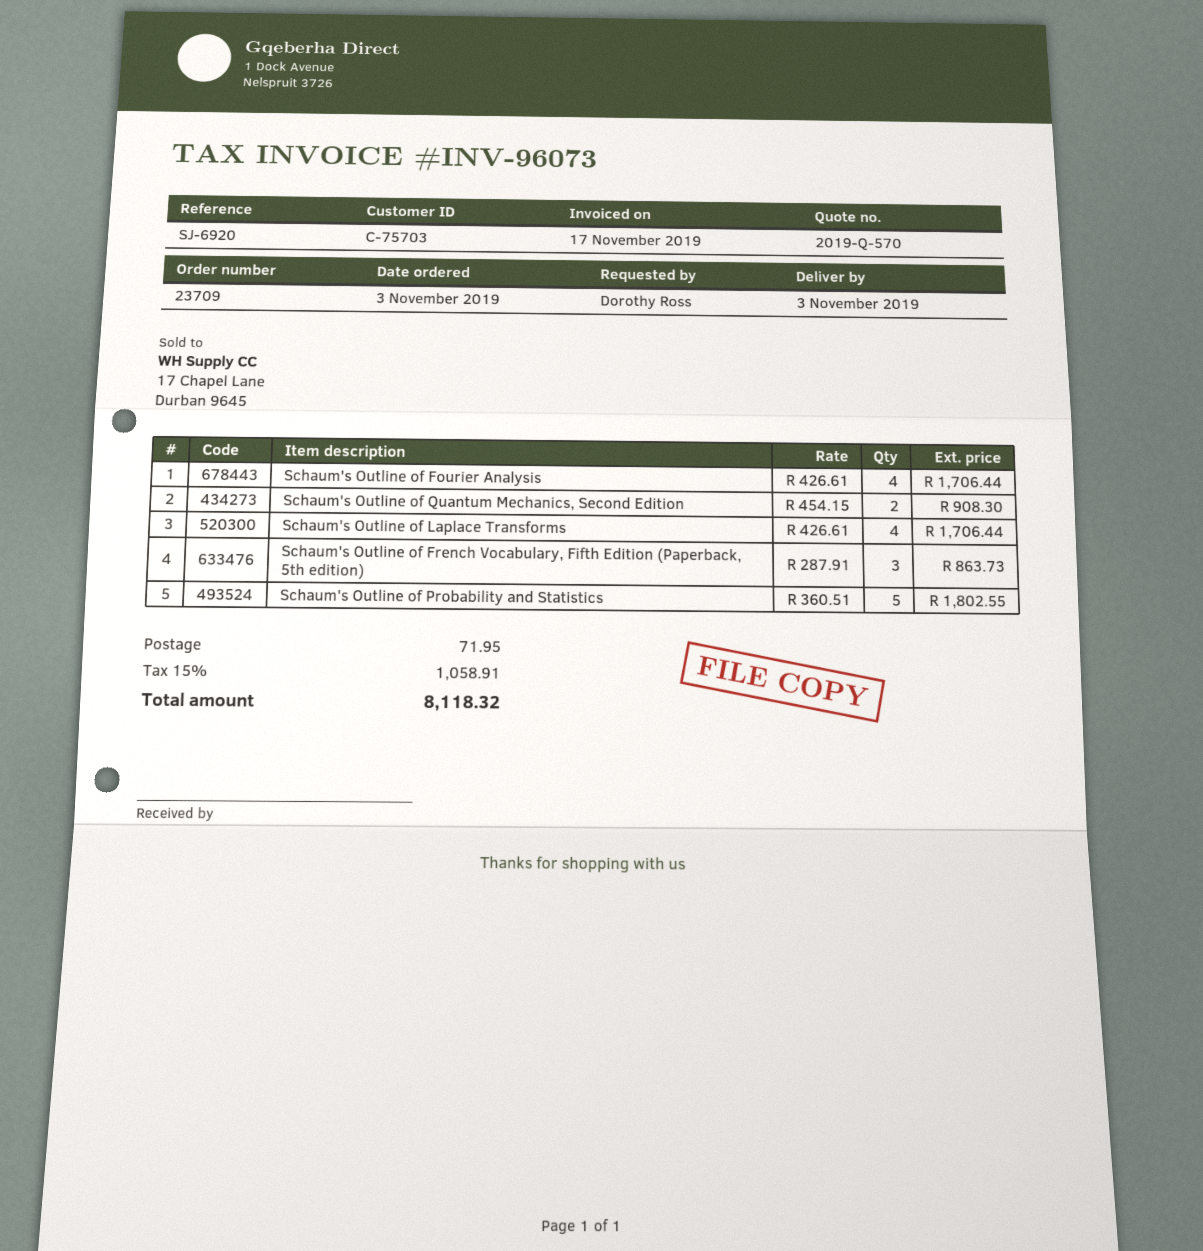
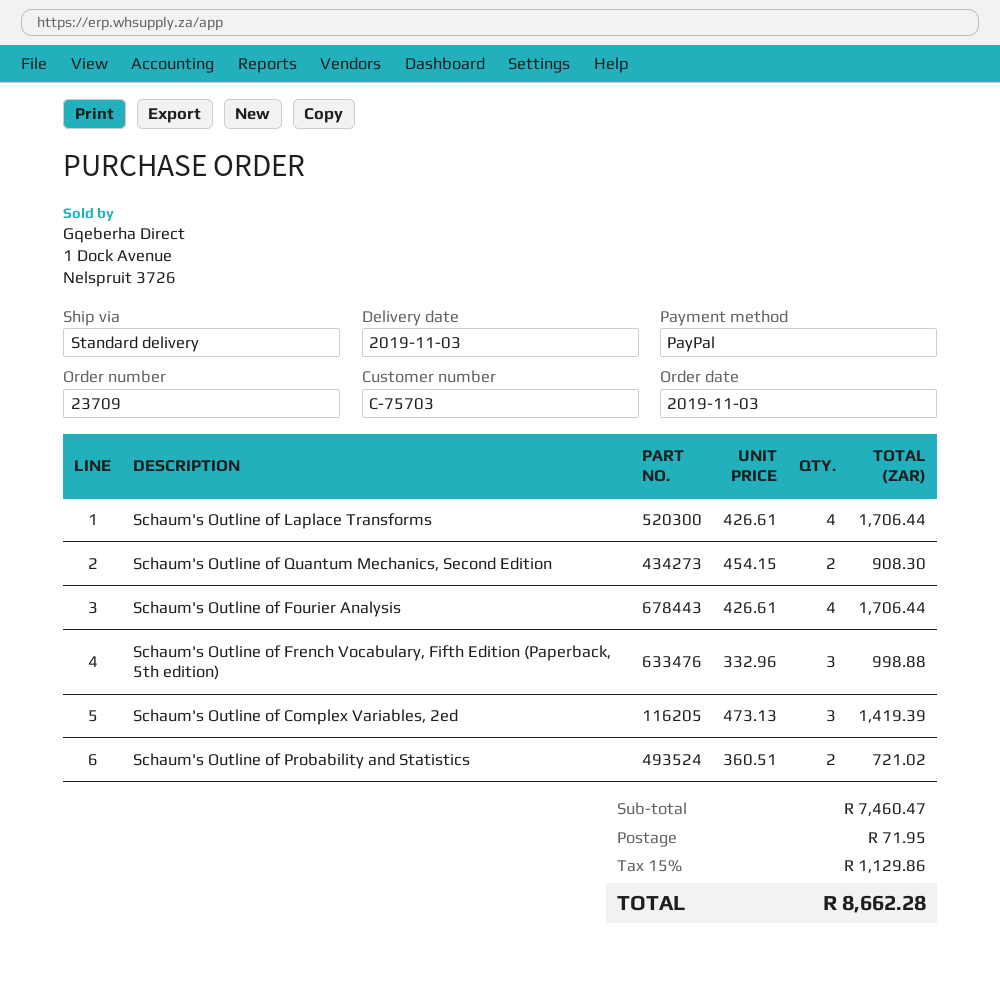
Schaum's Outline of French Vocabulary, Fifth Edition (Paperback, 5th edition): 3 x 287.91 = 863.73 -> 3 x 332.96 = 998.88
Schaum's Outline of Probability and Statistics: 5 x 360.51 = 1802.55 -> 2 x 360.51 = 721.02
Schaum's Outline of Complex Variables, 2ed: none -> 3 x 473.13 = 1419.39
tax: 15% = 1058.91 -> 15% = 1129.86
total: 8118.32 -> 8662.28

